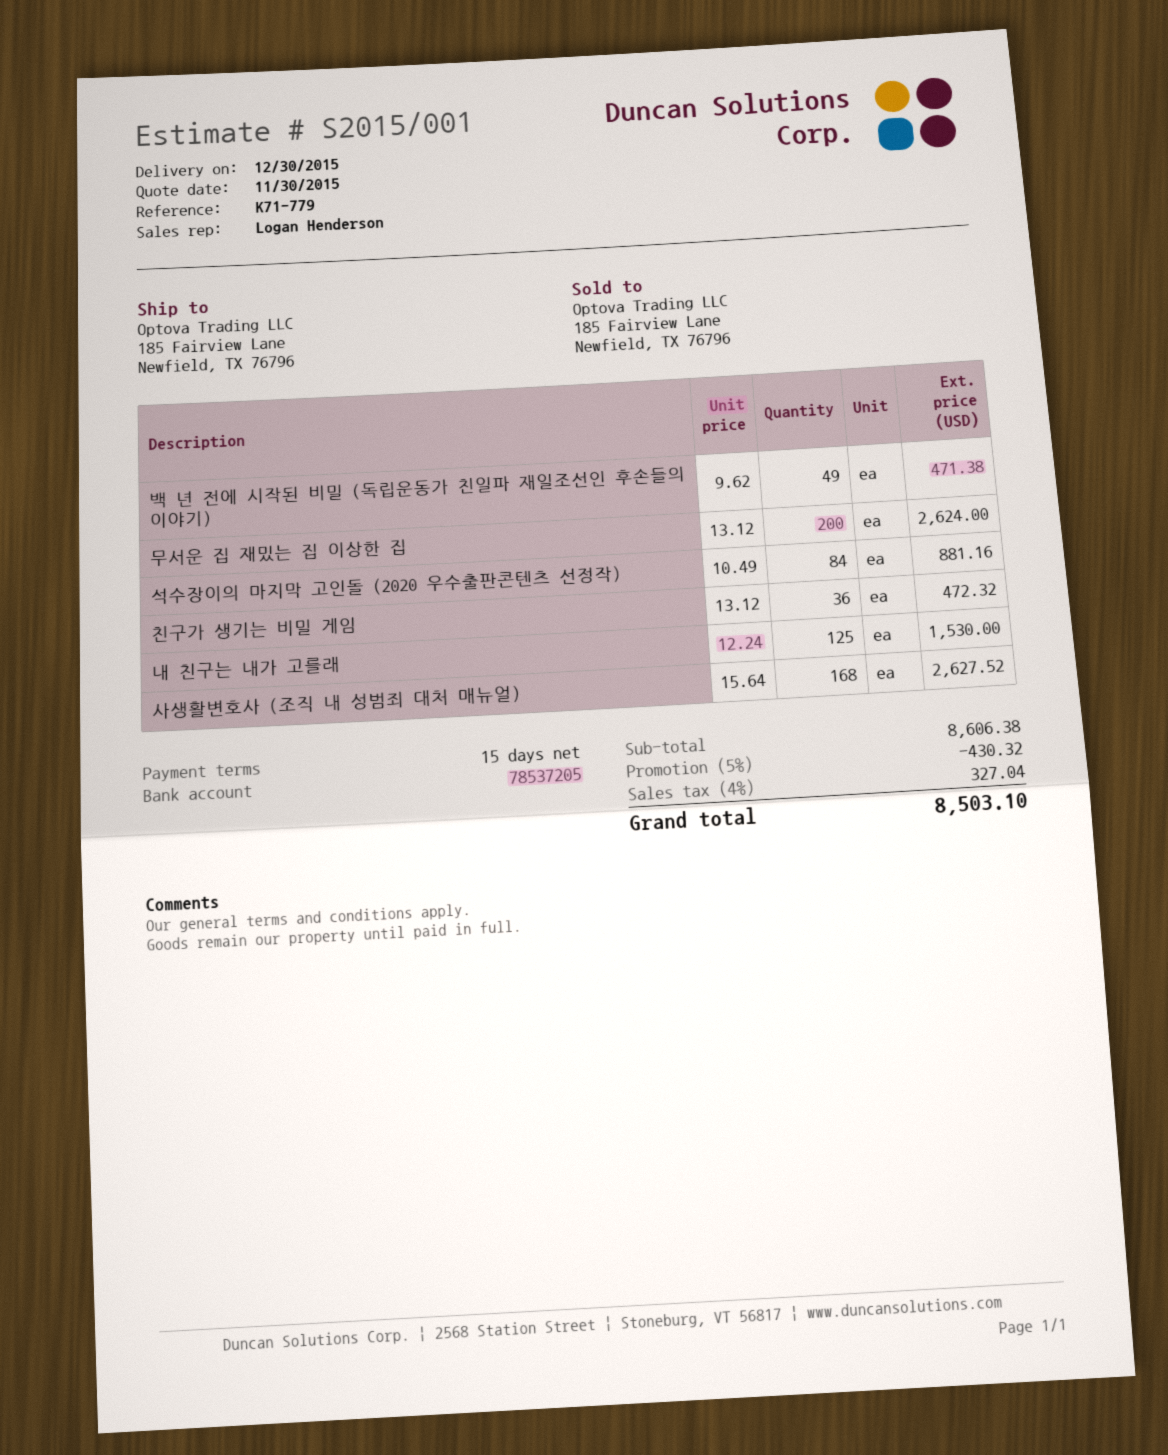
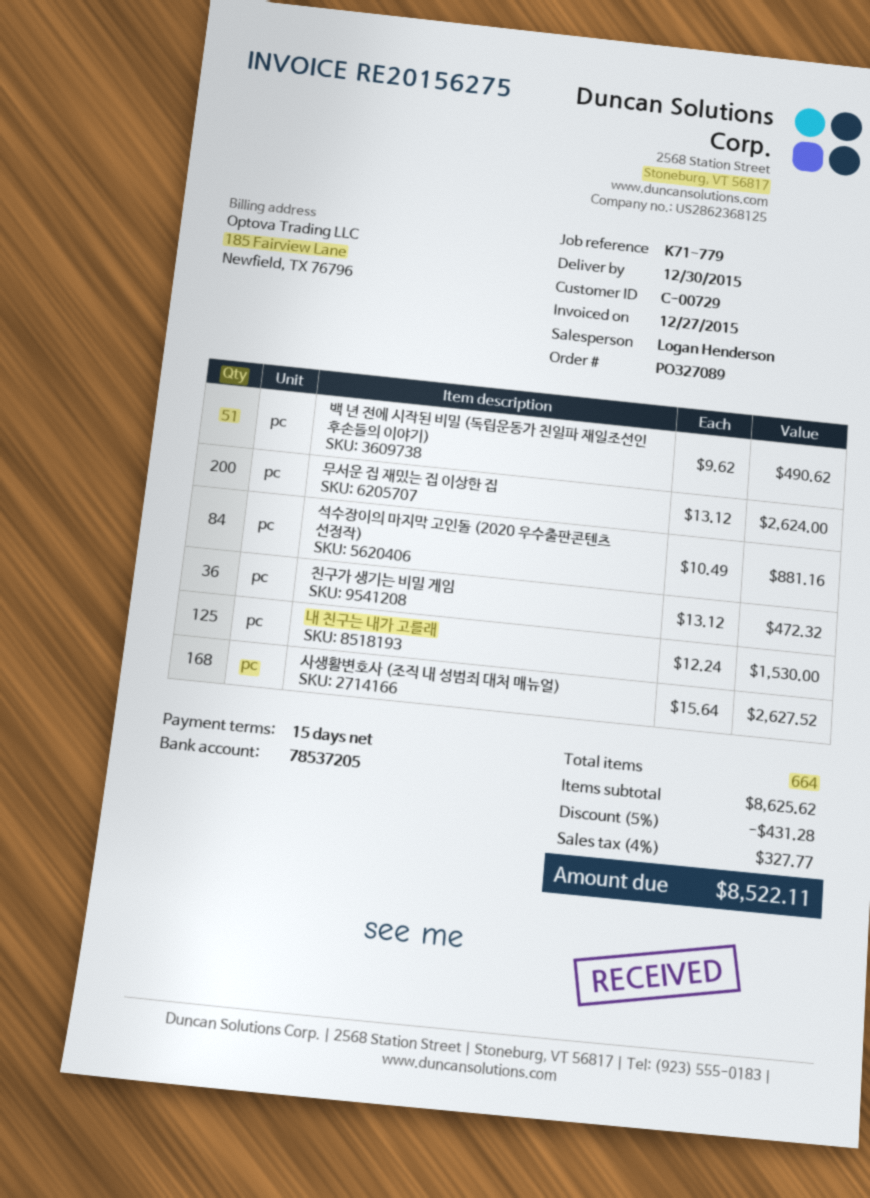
백 년 전에 시작된 비밀 (독립운동가 친일파 재일조선인 후손들의 이야기): 49 x 9.62 = 471.38 -> 51 x 9.62 = 490.62
subtotal: 8606.38 -> 8625.62
discount: 5% = 430.32 -> 5% = 431.28
tax: 4% = 327.04 -> 4% = 327.77
total: 8503.10 -> 8522.11

